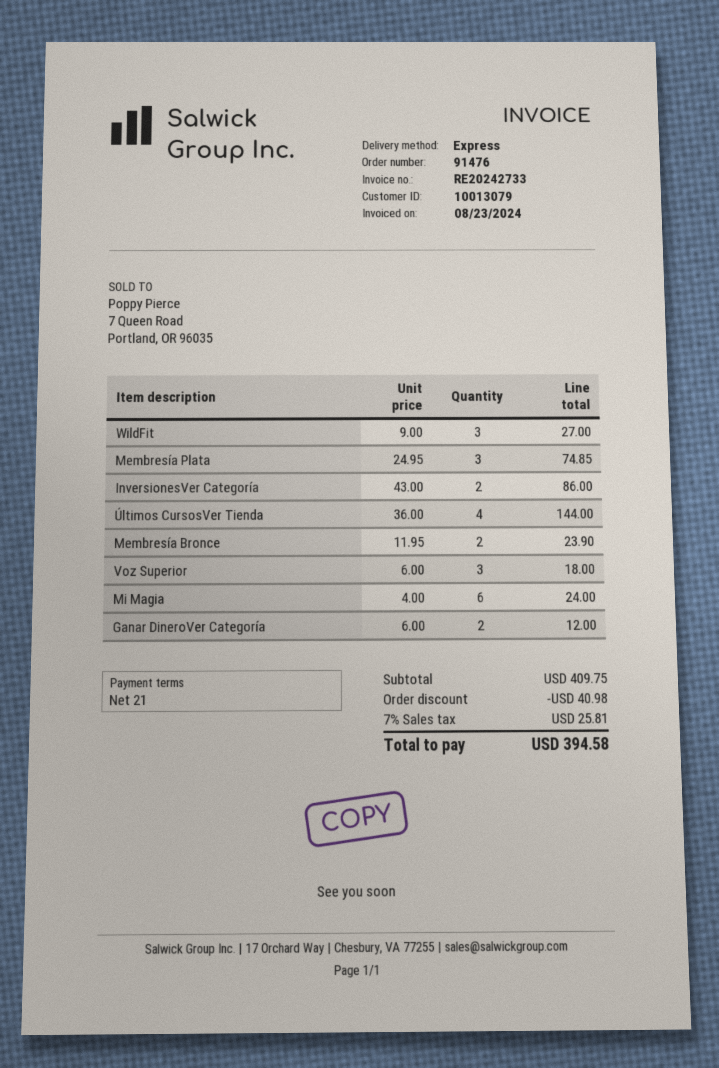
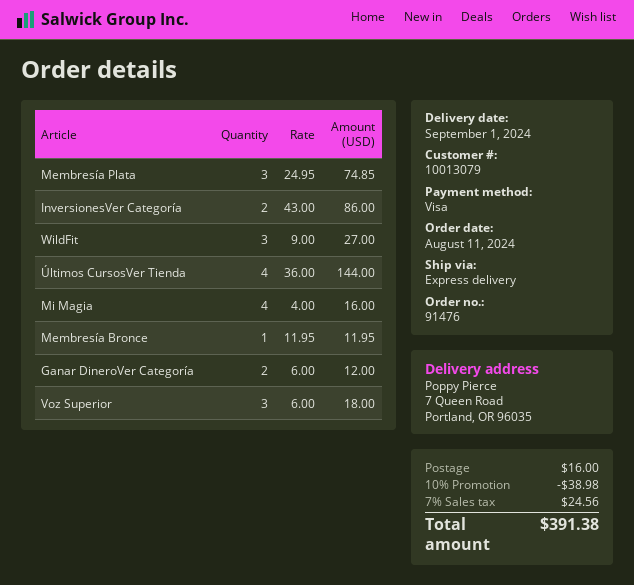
Membresía Bronce: 2 x 11.95 = 23.90 -> 1 x 11.95 = 11.95
Mi Magia: 6 x 4.00 = 24.00 -> 4 x 4.00 = 16.00
discount: 40.98 -> 38.98
shipping: none -> 16.00
tax: 7% = 25.81 -> 7% = 24.56
total: 394.58 -> 391.38

